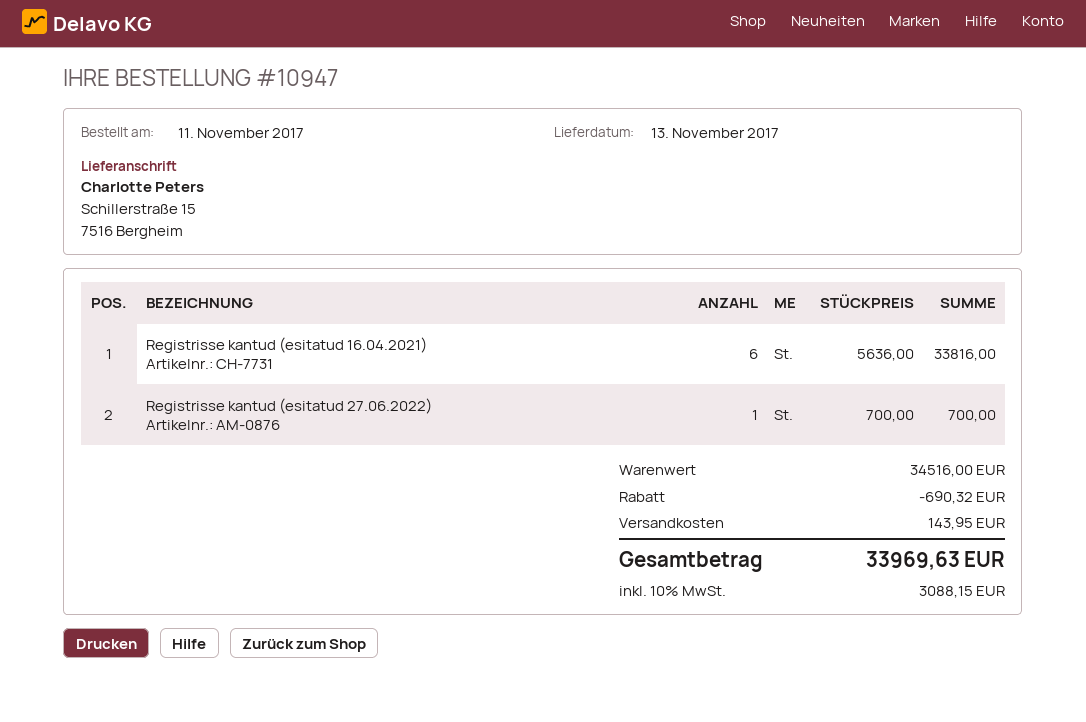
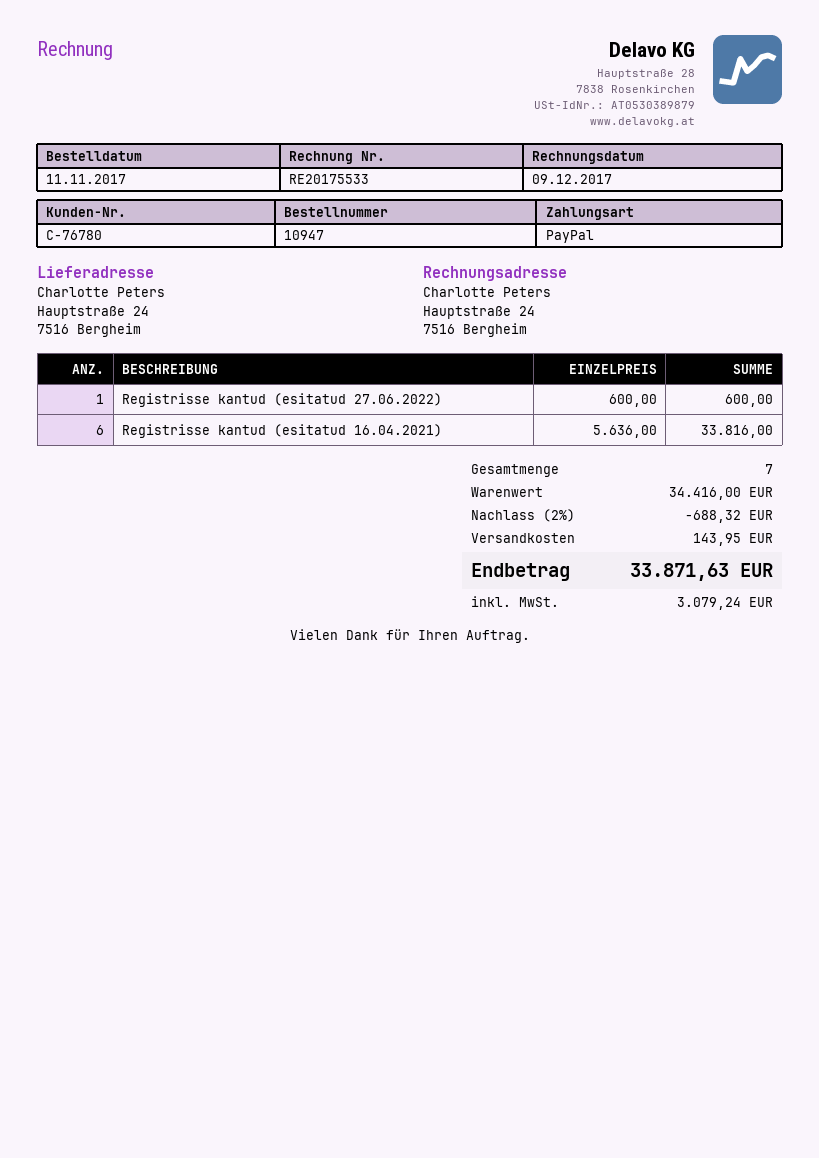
ship to: Schillerstraße 15, 7516 Bergheim -> Hauptstraße 24, 7516 Bergheim
Registrisse kantud (esitatud 27.06.2022): 1 x 700.00 = 700.00 -> 1 x 600.00 = 600.00
subtotal: 34516.00 -> 34416.00
discount: 690.32 -> 688.32
tax: 3088.15 -> 3079.24
total: 33969.63 -> 33871.63

